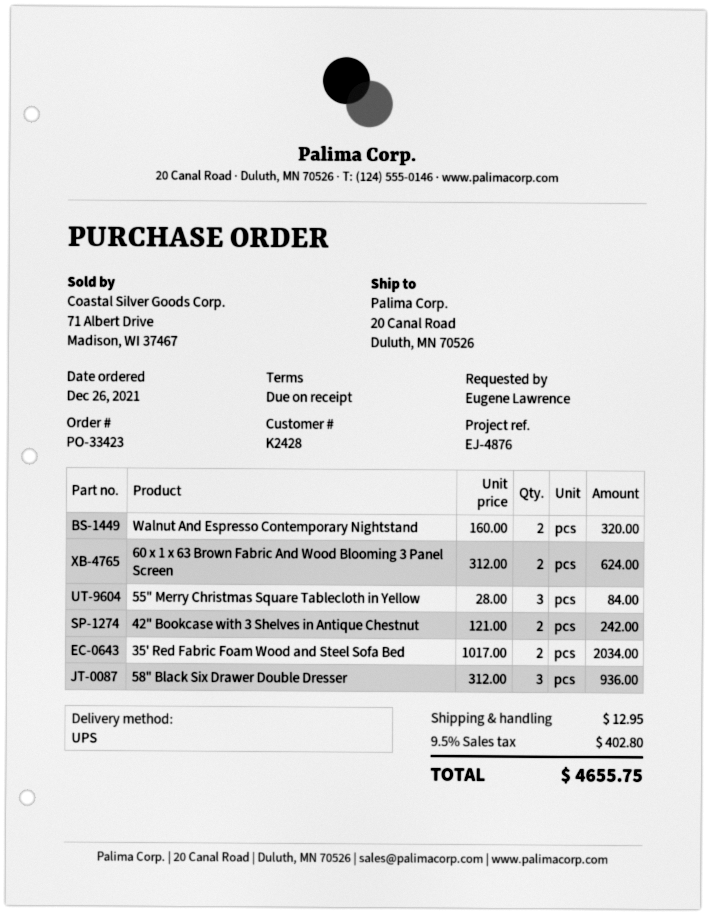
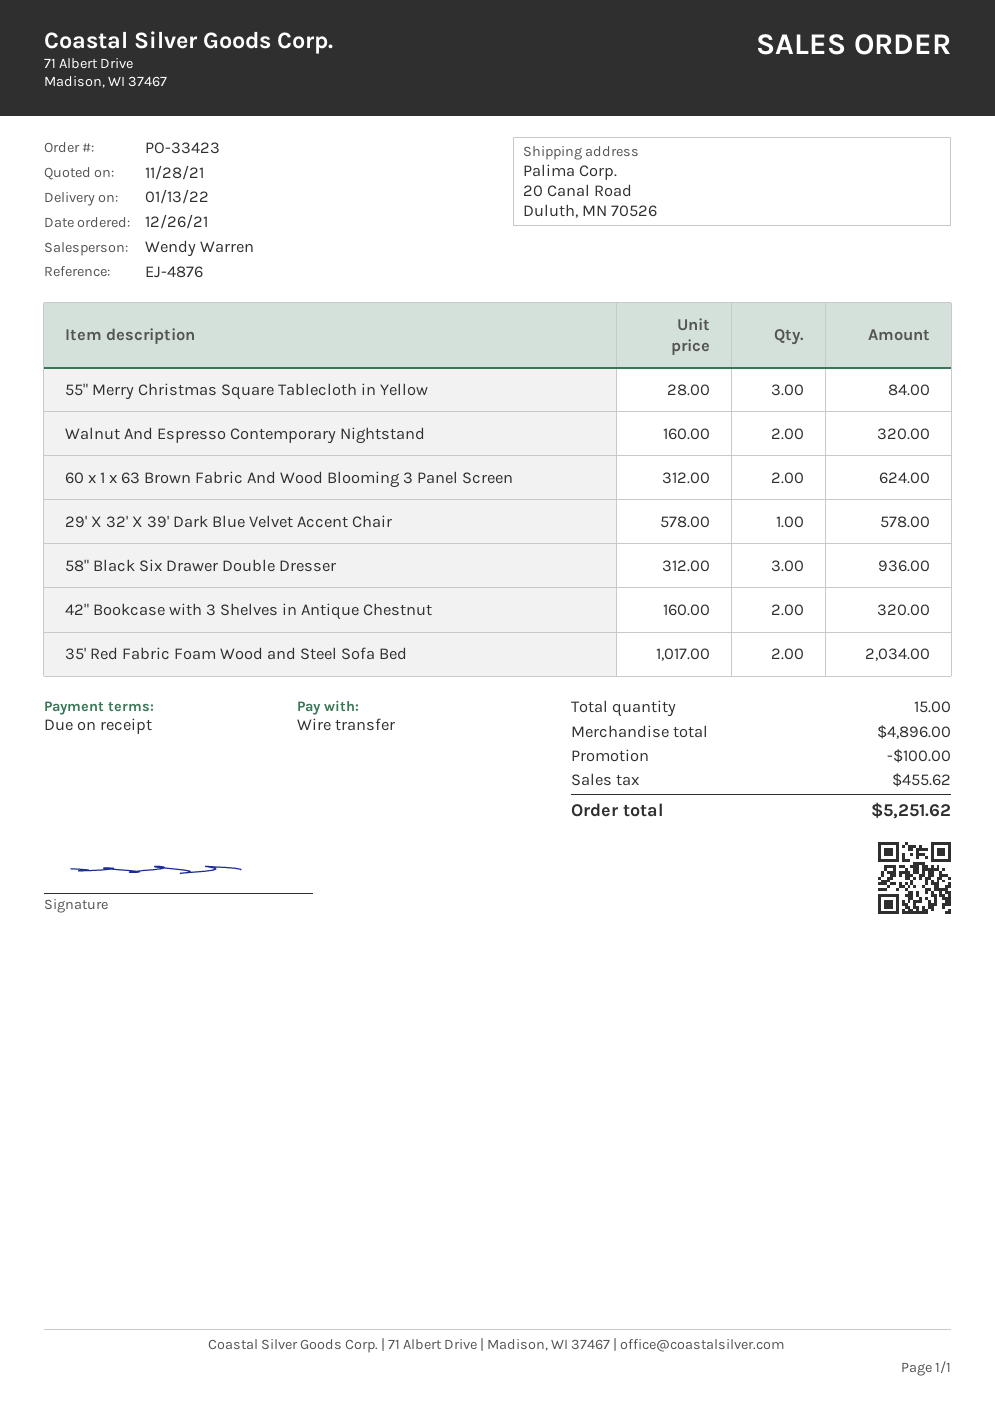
42" Bookcase with 3 Shelves in Antique Chestnut: 2 x 121.00 = 242.00 -> 2 x 160.00 = 320.00
29' X 32' X 39' Dark Blue Velvet Accent Chair: none -> 1 x 578.00 = 578.00
discount: none -> 100.00
shipping: 12.95 -> none
tax: 402.80 -> 455.62
total: 4655.75 -> 5251.62

